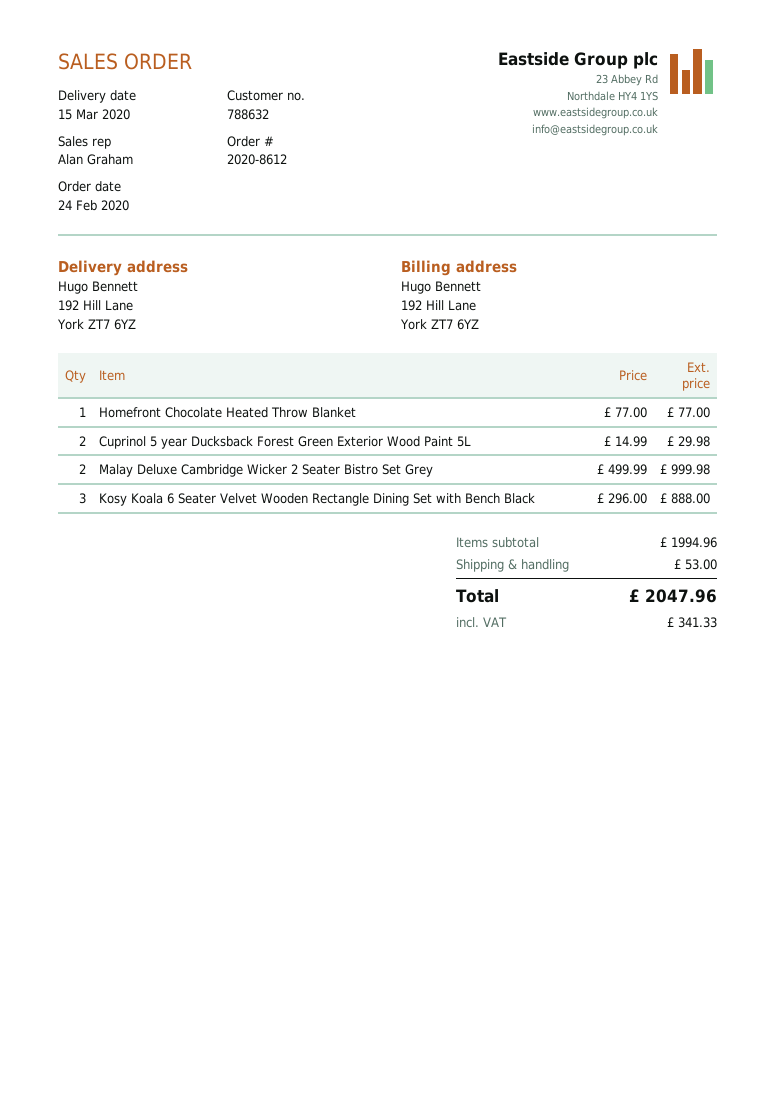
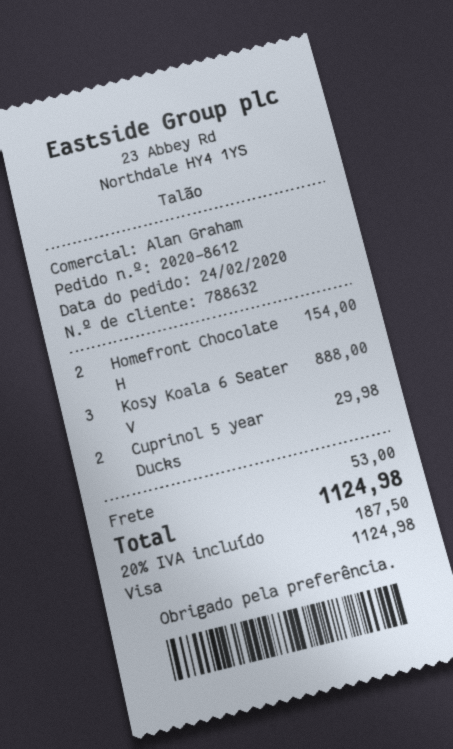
Homefront Chocolate Heated Throw Blanket: 1 for 77.00 -> 2 for 154.00
Malay Deluxe Cambridge Wicker 2 Seater Bistro Set Grey: 2 for 999.98 -> none
tax: 341.33 -> 187.50
total: 2047.96 -> 1124.98

